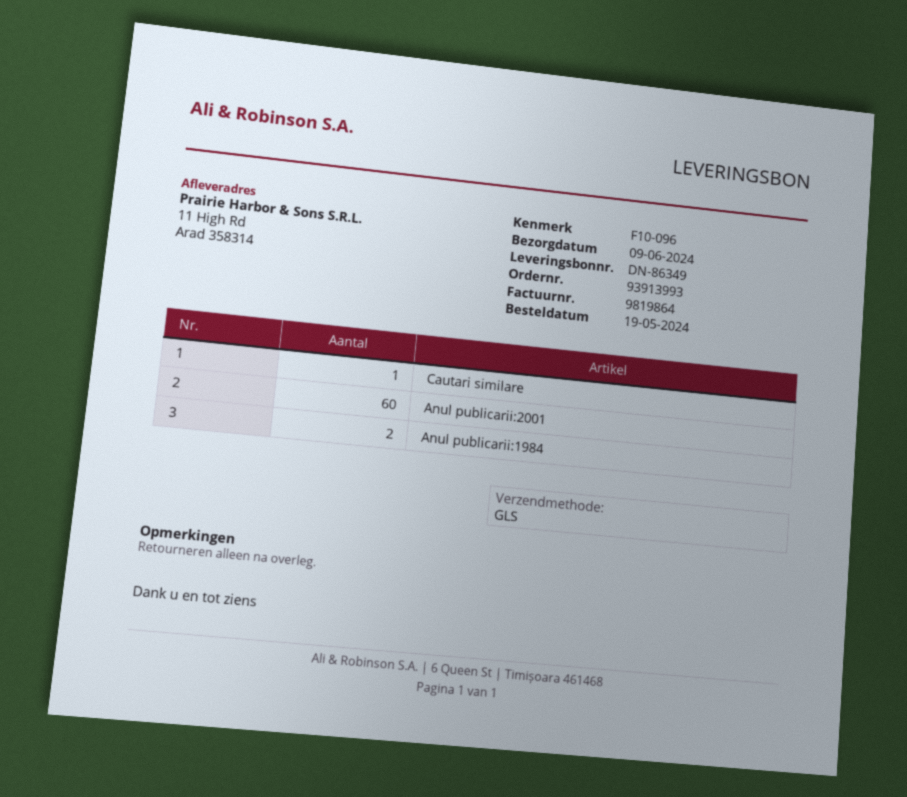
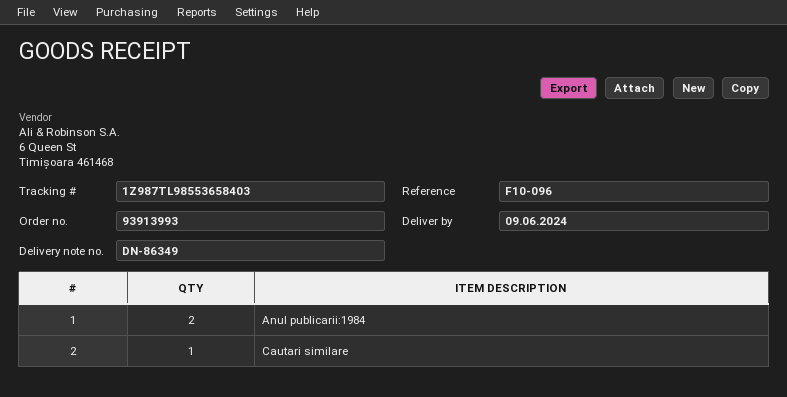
Anul publicarii:2001: 60 -> none

